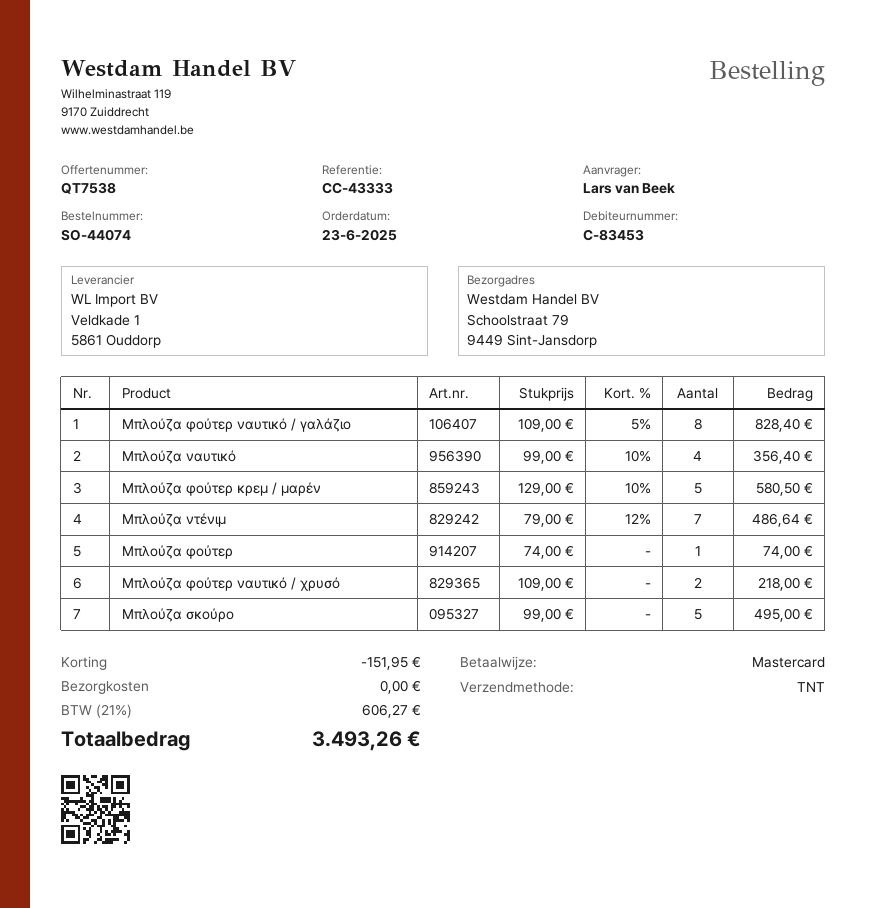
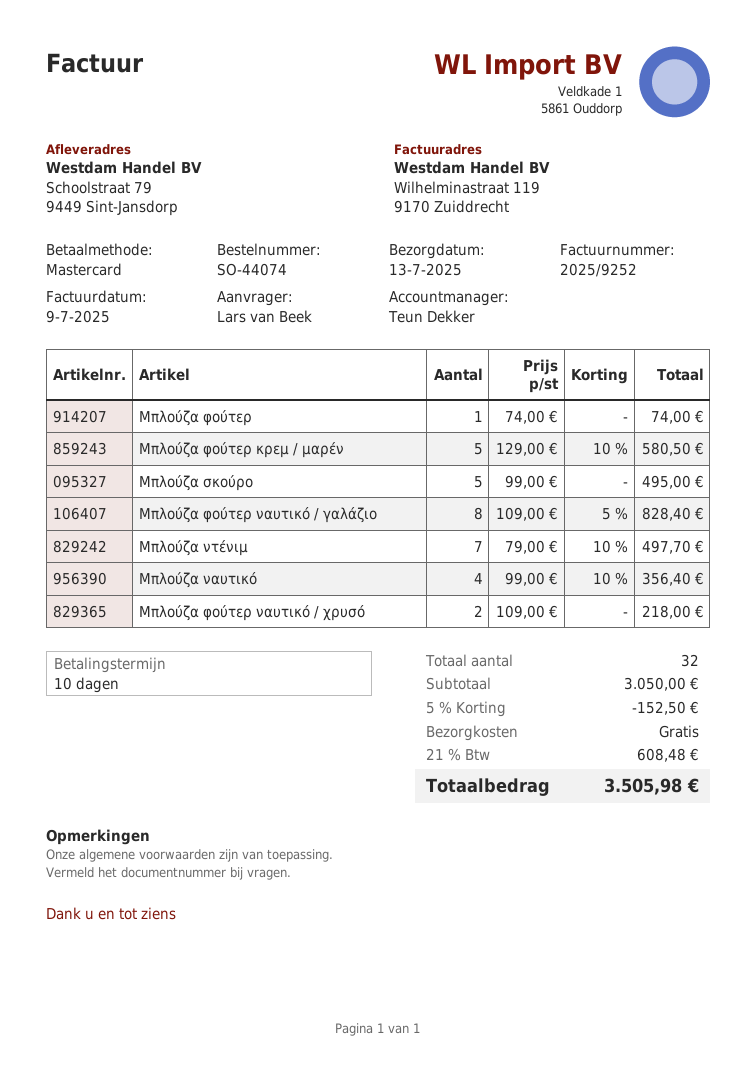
Μπλούζα ντένιμ: 7 x 79.00 - 12% = 486.64 -> 7 x 79.00 - 10% = 497.70
discount: 151.95 -> 152.50
tax: 21% = 606.27 -> 21% = 608.48
total: 3493.26 -> 3505.98

